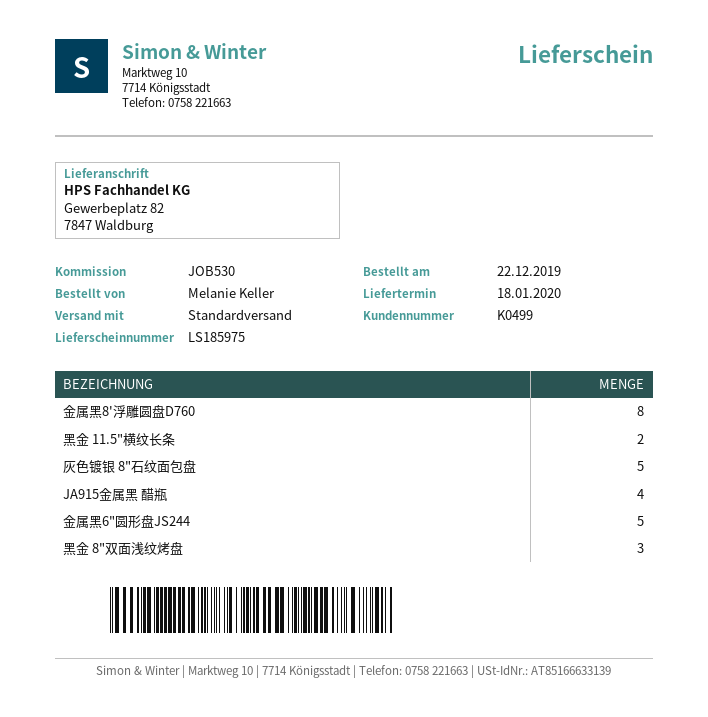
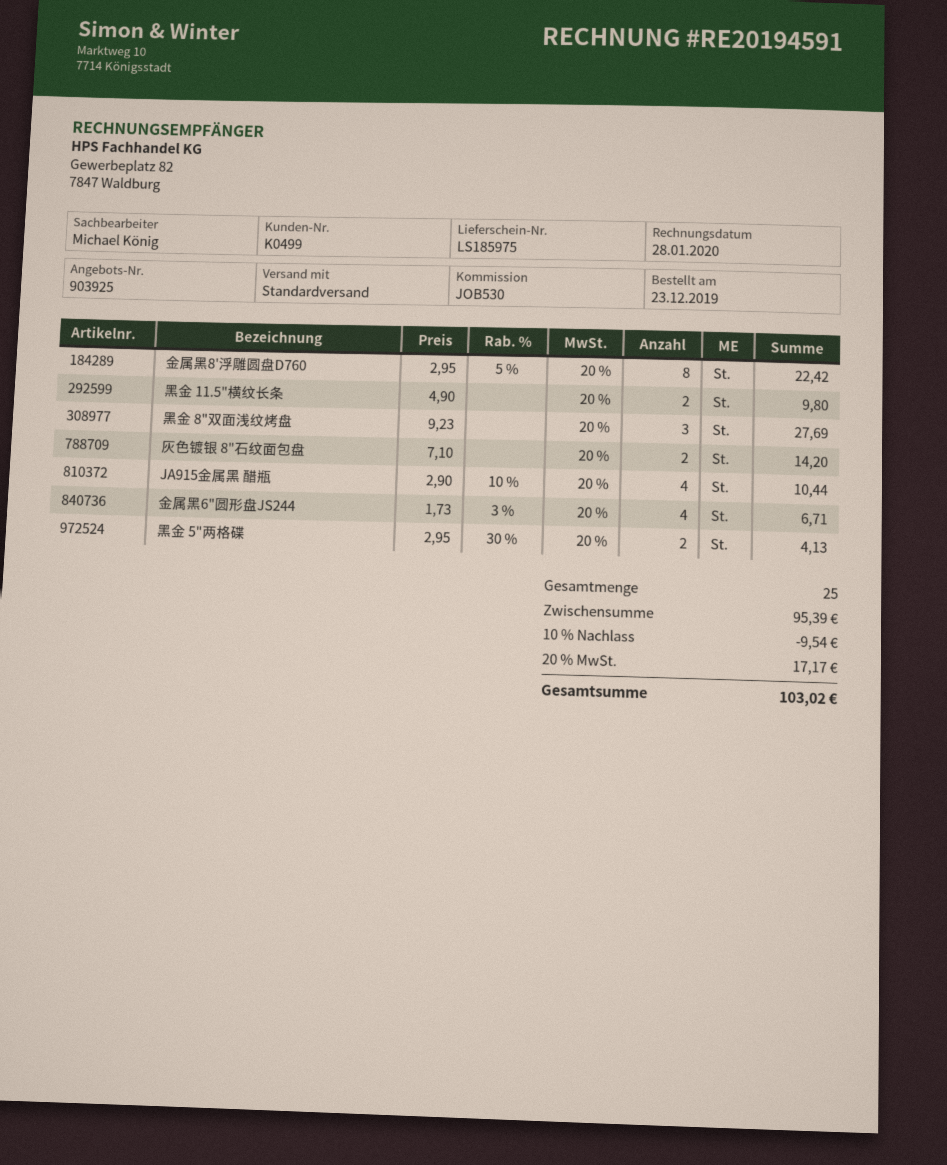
order date: 2019-12-22 -> 2019-12-23
灰色镀银 8"石纹面包盘: 5 -> 2
金属黑6"圆形盘JS244: 5 -> 4
黑金 5"两格碟: none -> 2

